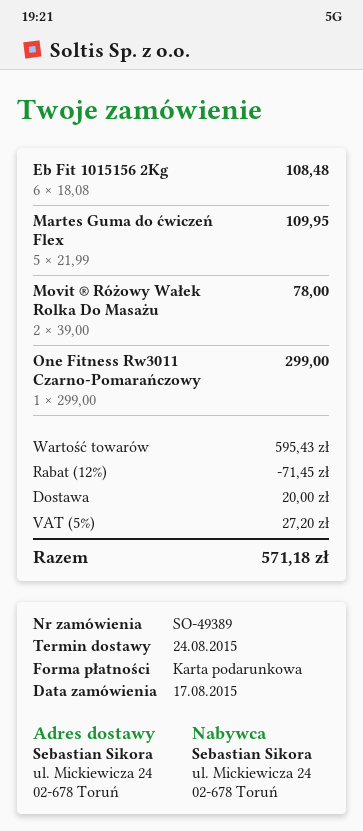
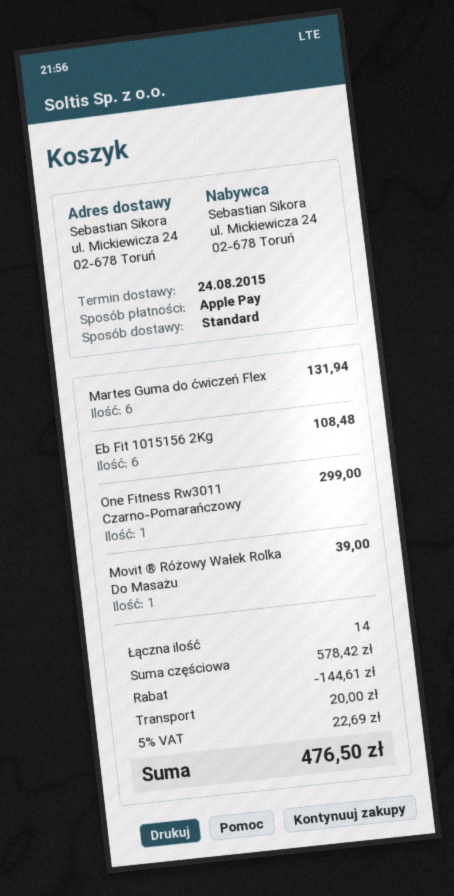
payment method: gift card -> Apple Pay
Martes Guma do ćwiczeń Flex: 5 for 109.95 -> 6 for 131.94
Movit ® Różowy Wałek Rolka Do Masażu: 2 for 78.00 -> 1 for 39.00
subtotal: 595.43 -> 578.42
discount: 71.45 -> 144.61
tax: 5% = 27.20 -> 5% = 22.69
total: 571.18 -> 476.50

